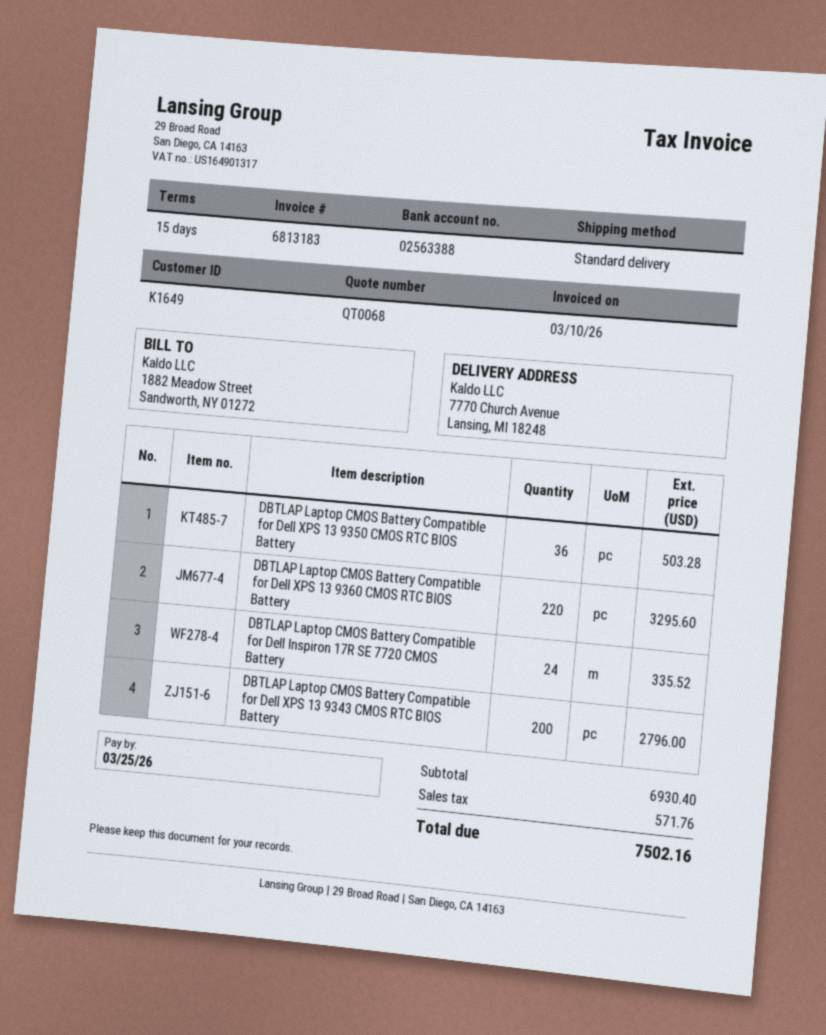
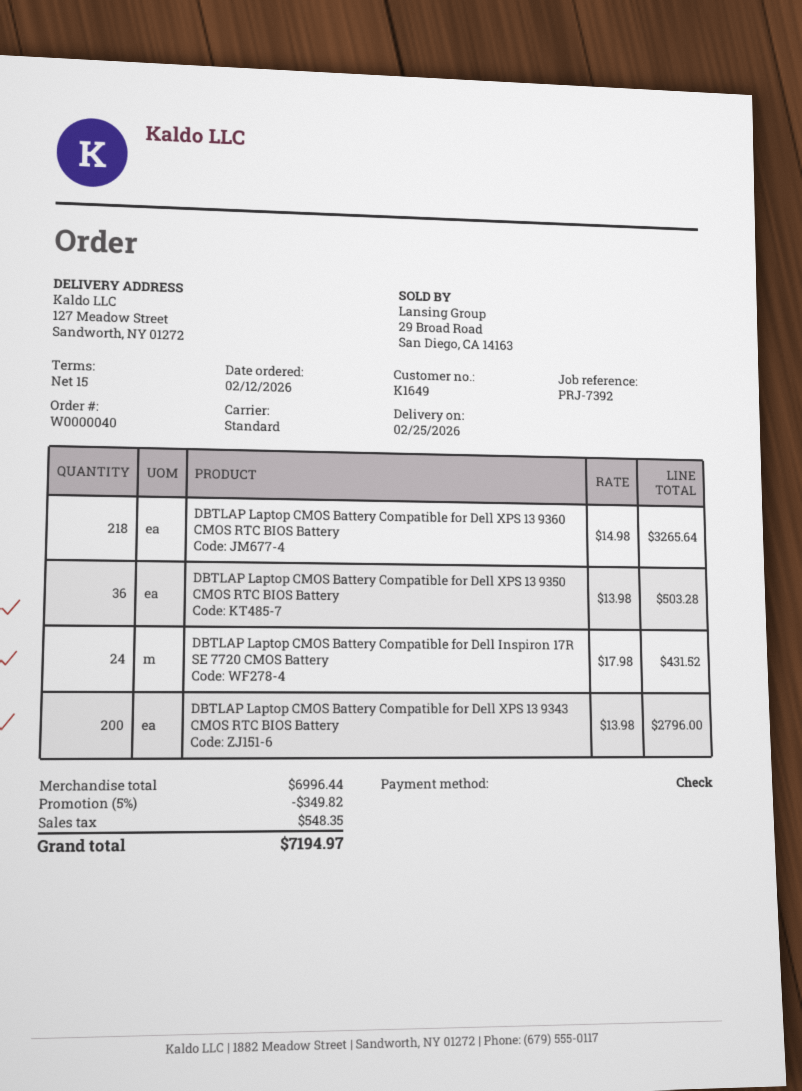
ship to: 7770 Church Avenue, Lansing, MI 18248 -> 127 Meadow Street, Sandworth, NY 01272
DBTLAP Laptop CMOS Battery Compatible for Dell XPS 13 9360 CMOS RTC BIOS Battery: 220 for 3295.60 -> 218 for 3265.64
DBTLAP Laptop CMOS Battery Compatible for Dell Inspiron 17R SE 7720 CMOS Battery: 24 for 335.52 -> 24 for 431.52
subtotal: 6930.40 -> 6996.44
discount: none -> 5% = 349.82
tax: 571.76 -> 548.35
total: 7502.16 -> 7194.97

